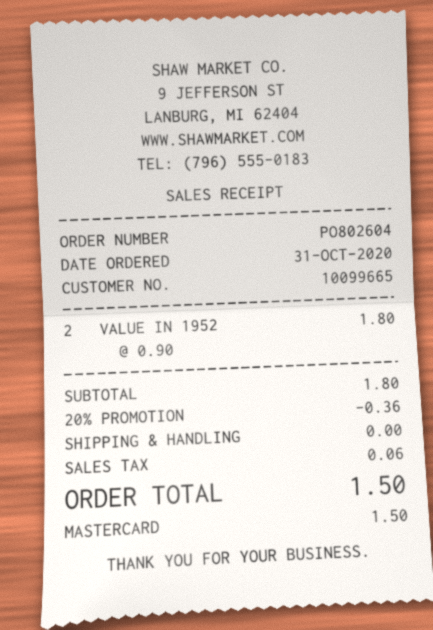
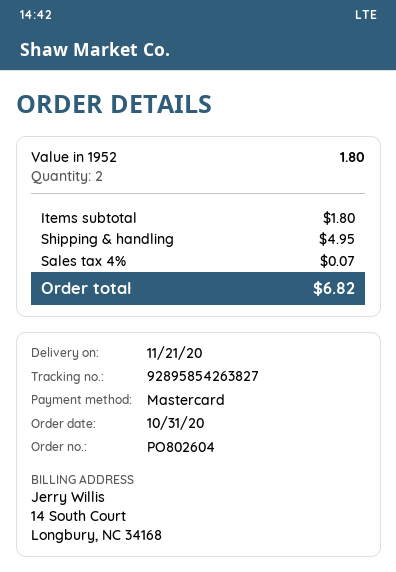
discount: 20% = 0.36 -> none
shipping: 0.00 -> 4.95
tax: 0.06 -> 0.07
total: 1.50 -> 6.82

